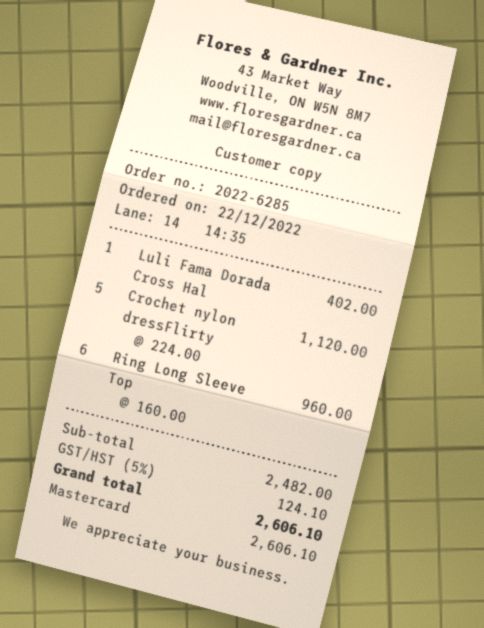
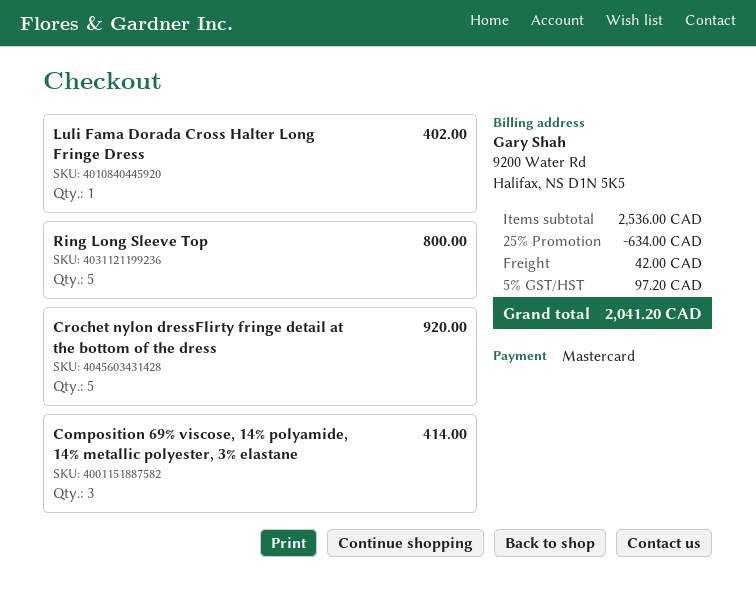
Crochet nylon dressFlirty: 5 for 1120.00 -> 5 for 920.00
Ring Long Sleeve Top: 6 for 960.00 -> 5 for 800.00
Composition 69% viscose, 14% polyamide, 14% metallic polyester, 3% elastane: none -> 3 for 414.00
subtotal: 2482.00 -> 2536.00
discount: none -> 25% = 634.00
shipping: none -> 42.00
tax: 5% = 124.10 -> 5% = 97.20
total: 2606.10 -> 2041.20

